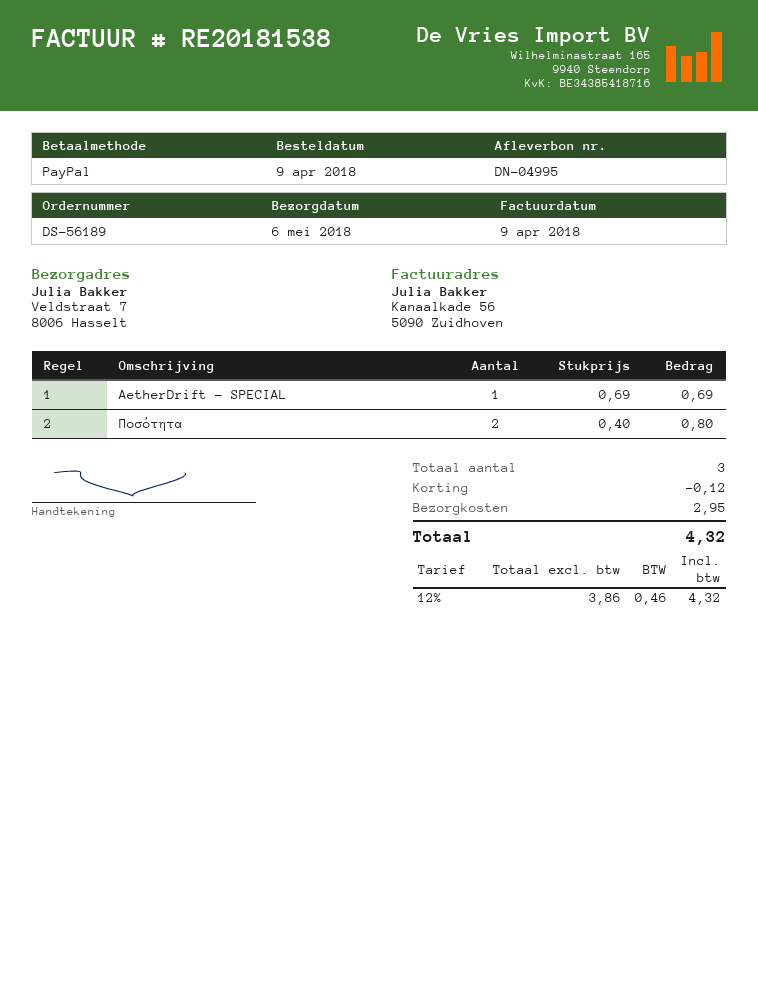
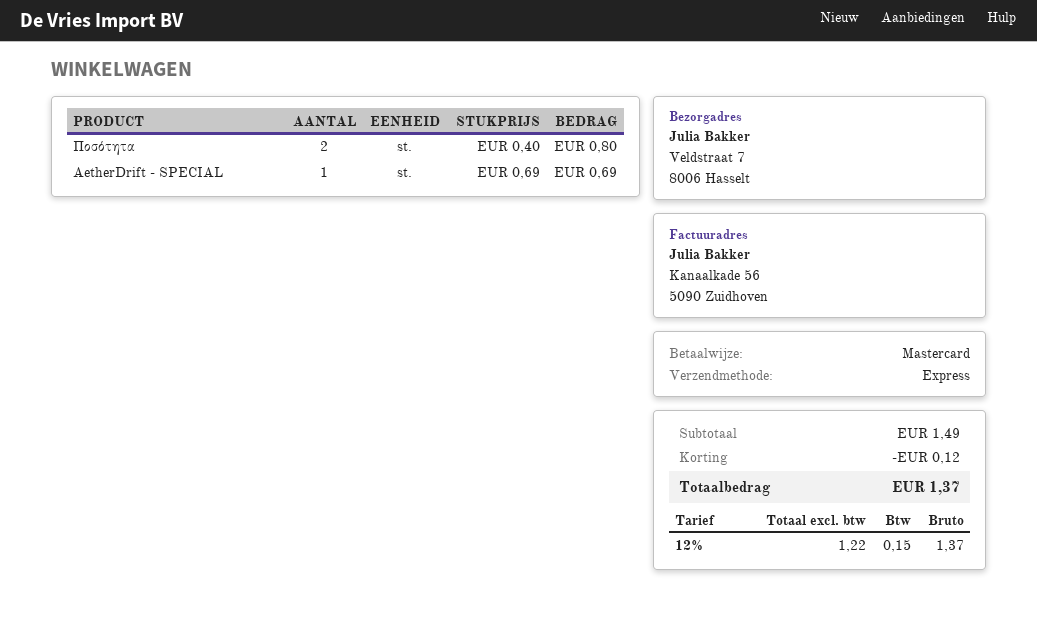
payment method: PayPal -> Mastercard
shipping: 2.95 -> none
net: 3.86 -> 1.22
tax: 12% = 0.46 -> 12% = 0.15
total: 4.32 -> 1.37

